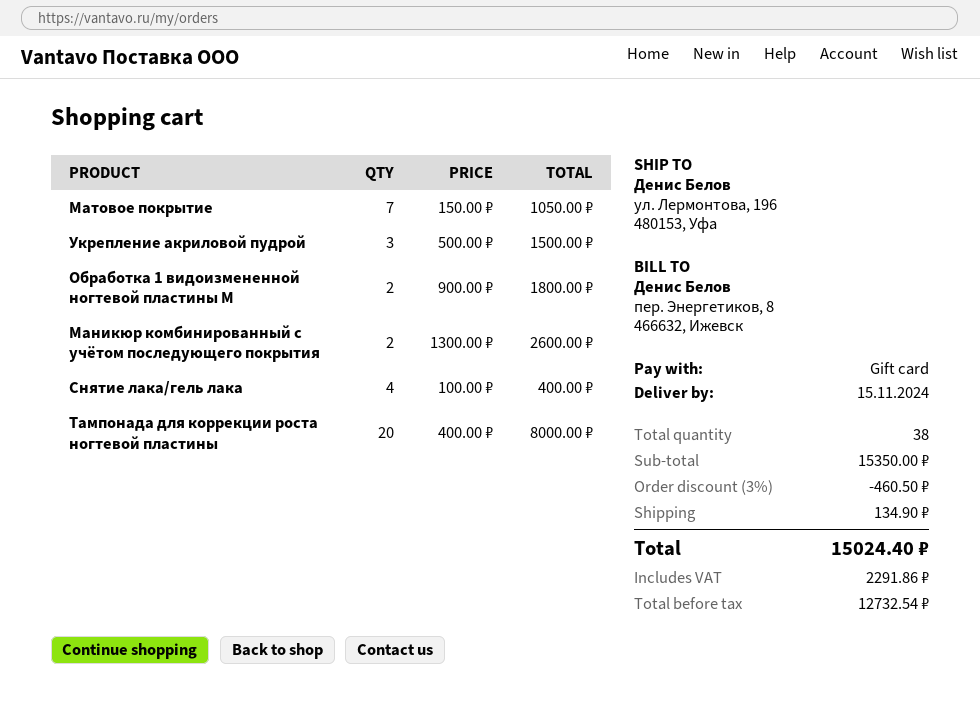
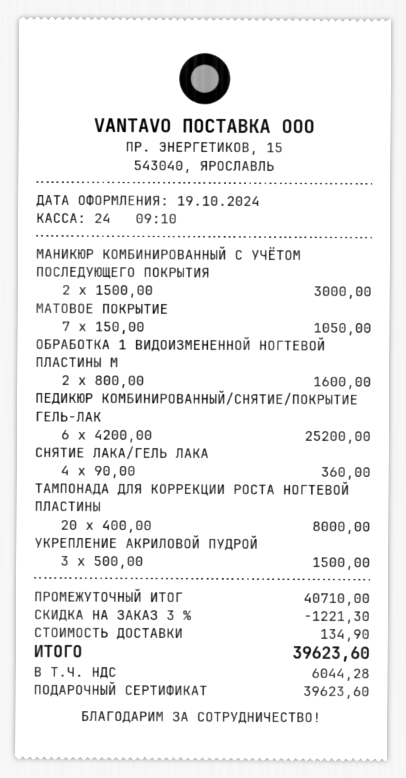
Обработка 1 видоизмененной ногтевой пластины M: 2 x 900.00 = 1800.00 -> 2 x 800.00 = 1600.00
Маникюр комбинированный с учётом последующего покрытия: 2 x 1300.00 = 2600.00 -> 2 x 1500.00 = 3000.00
Снятие лака/гель лака: 4 x 100.00 = 400.00 -> 4 x 90.00 = 360.00
ПЕДИКЮР КОМБИНИРОВАННЫЙ/СНЯТИЕ/ПОКРЫТИЕ ГЕЛЬ-ЛАК: none -> 6 x 4200.00 = 25200.00
subtotal: 15350.00 -> 40710.00
discount: 3% = 460.50 -> 3% = 1221.30
tax: 2291.86 -> 6044.28
total: 15024.40 -> 39623.60

